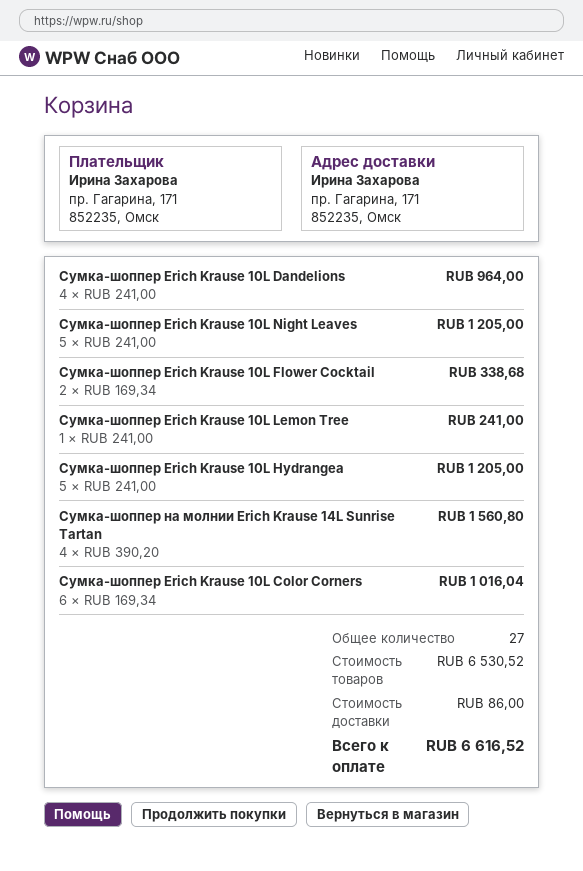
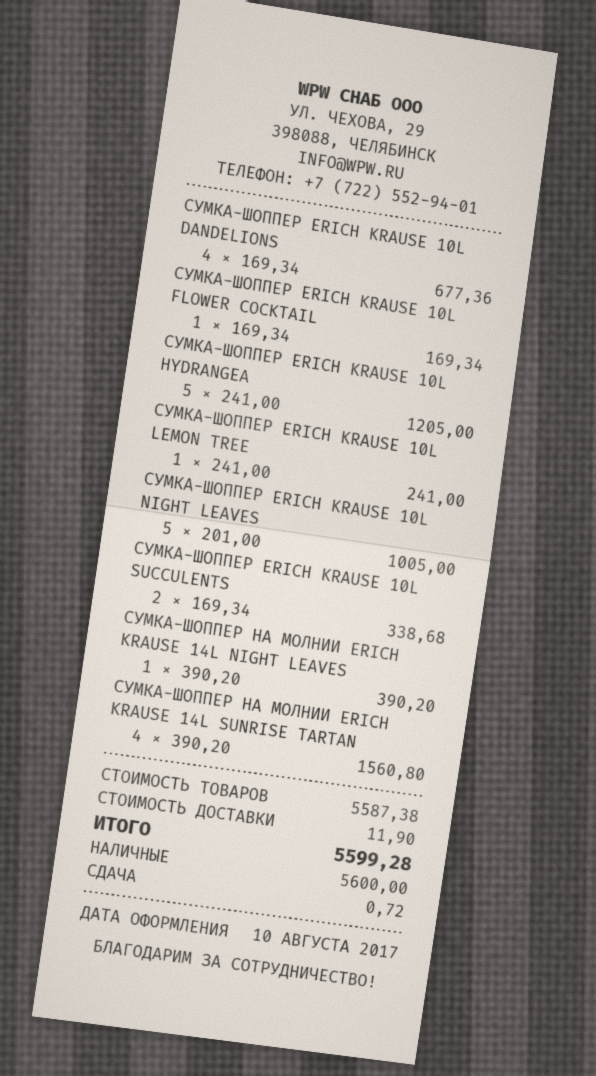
Сумка-шоппер Erich Krause 10L Dandelions: 4 x 241.00 = 964.00 -> 4 x 169.34 = 677.36
Сумка-шоппер Erich Krause 10L Night Leaves: 5 x 241.00 = 1205.00 -> 5 x 201.00 = 1005.00
Сумка-шоппер Erich Krause 10L Flower Cocktail: 2 x 169.34 = 338.68 -> 1 x 169.34 = 169.34
Сумка-шоппер Erich Krause 10L Color Corners: 6 x 169.34 = 1016.04 -> none
СУМКА-ШОППЕР ERICH KRAUSE 10L SUCCULENTS: none -> 2 x 169.34 = 338.68
СУМКА-ШОППЕР НА МОЛНИИ ERICH KRAUSE 14L NIGHT LEAVES: none -> 1 x 390.20 = 390.20
subtotal: 6530.52 -> 5587.38
shipping: 86.00 -> 11.90
total: 6616.52 -> 5599.28

